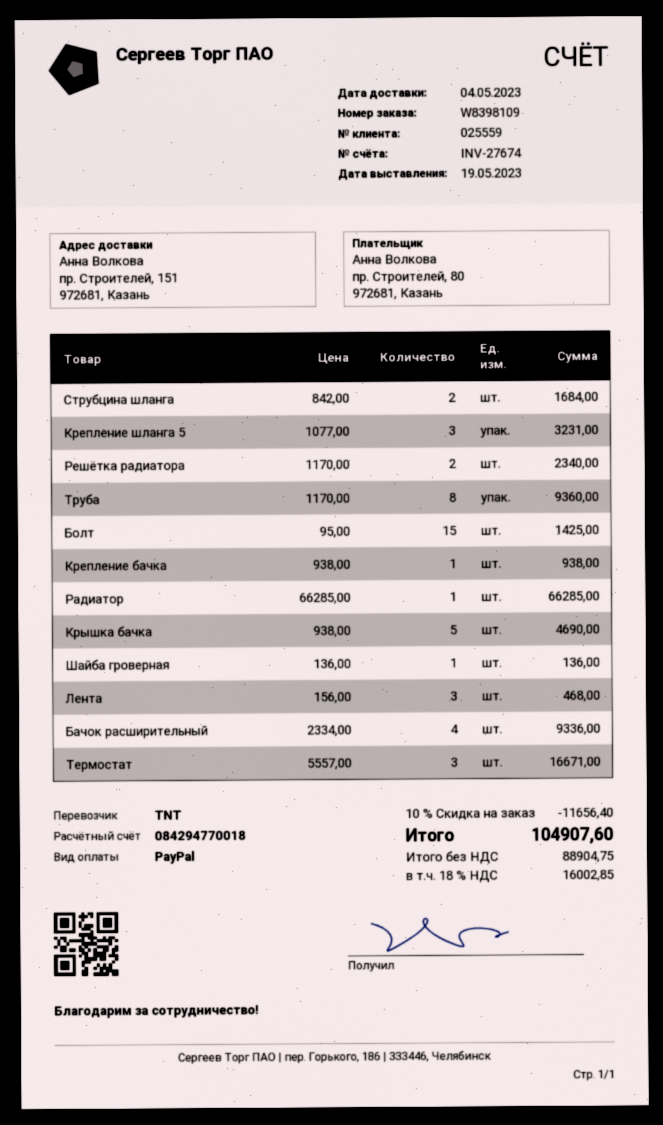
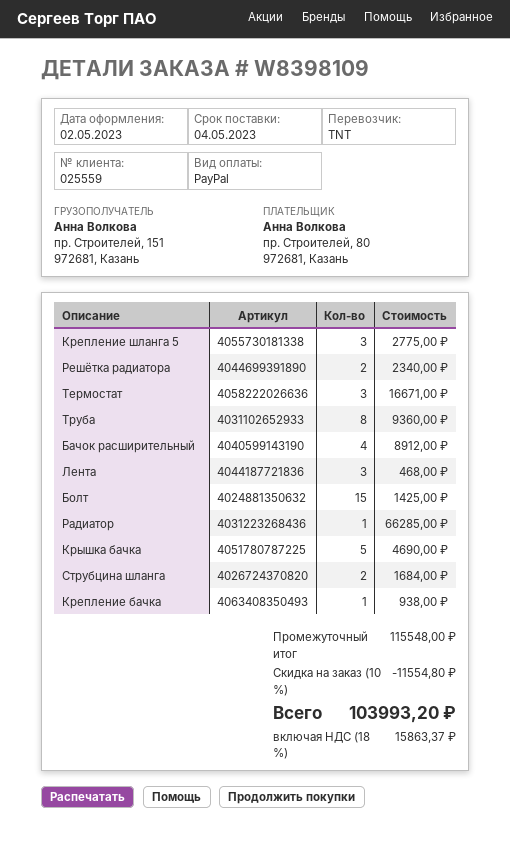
Крепление шланга 5: 3 for 3231.00 -> 3 for 2775.00
Шайба гроверная: 1 for 136.00 -> none
Бачок расширительный: 4 for 9336.00 -> 4 for 8912.00
discount: 10% = 11656.40 -> 10% = 11554.80
tax: 18% = 16002.85 -> 18% = 15863.37
total: 104907.60 -> 103993.20

